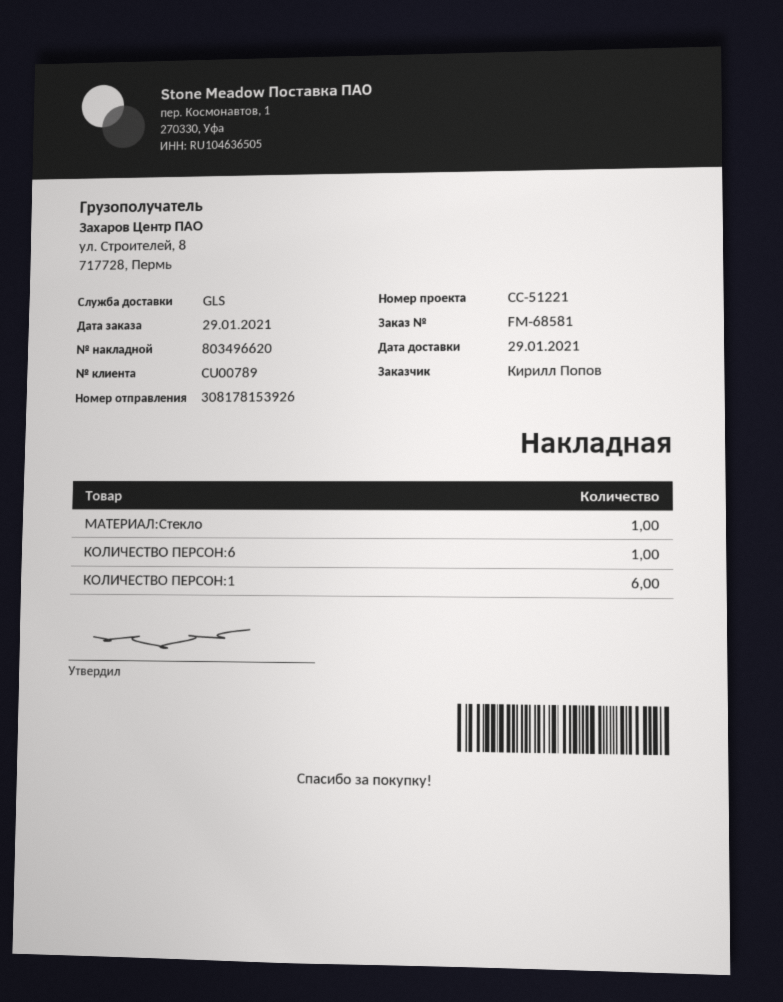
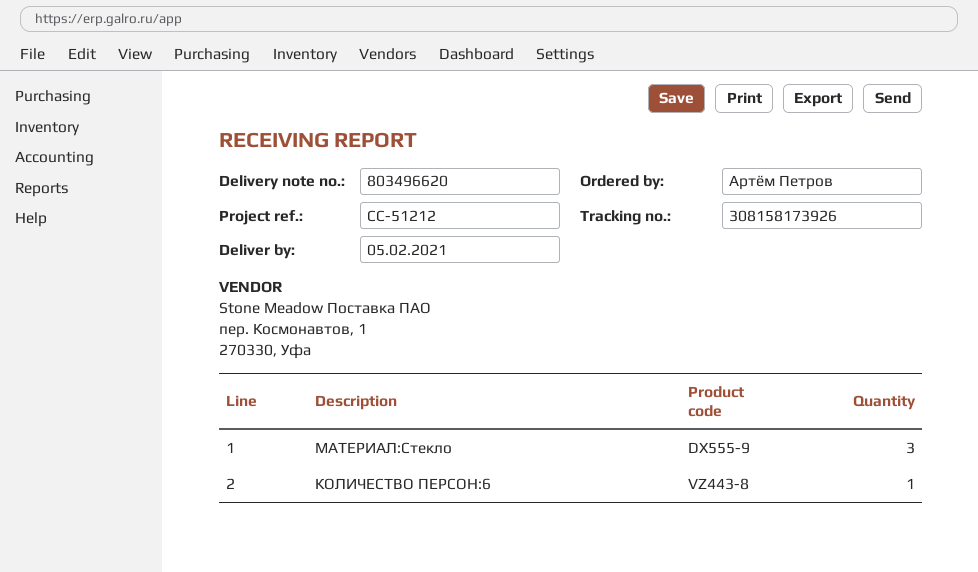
delivery date: 2021-01-29 -> 2021-02-05
reference: CC-51221 -> CC-51212
ordered by: Кирилл Попов -> Артём Петров
tracking number: 308178153926 -> 308158173926
МАТЕРИАЛ:Стекло: 1 -> 3
КОЛИЧЕСТВО ПЕРСОН:1: 6 -> none

